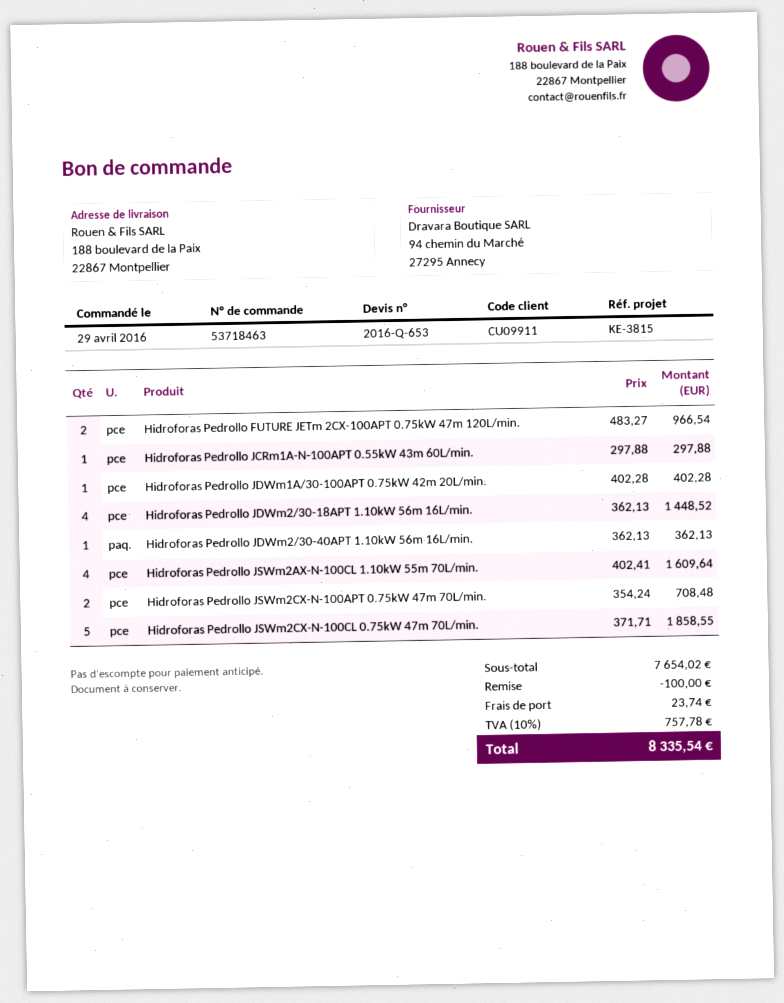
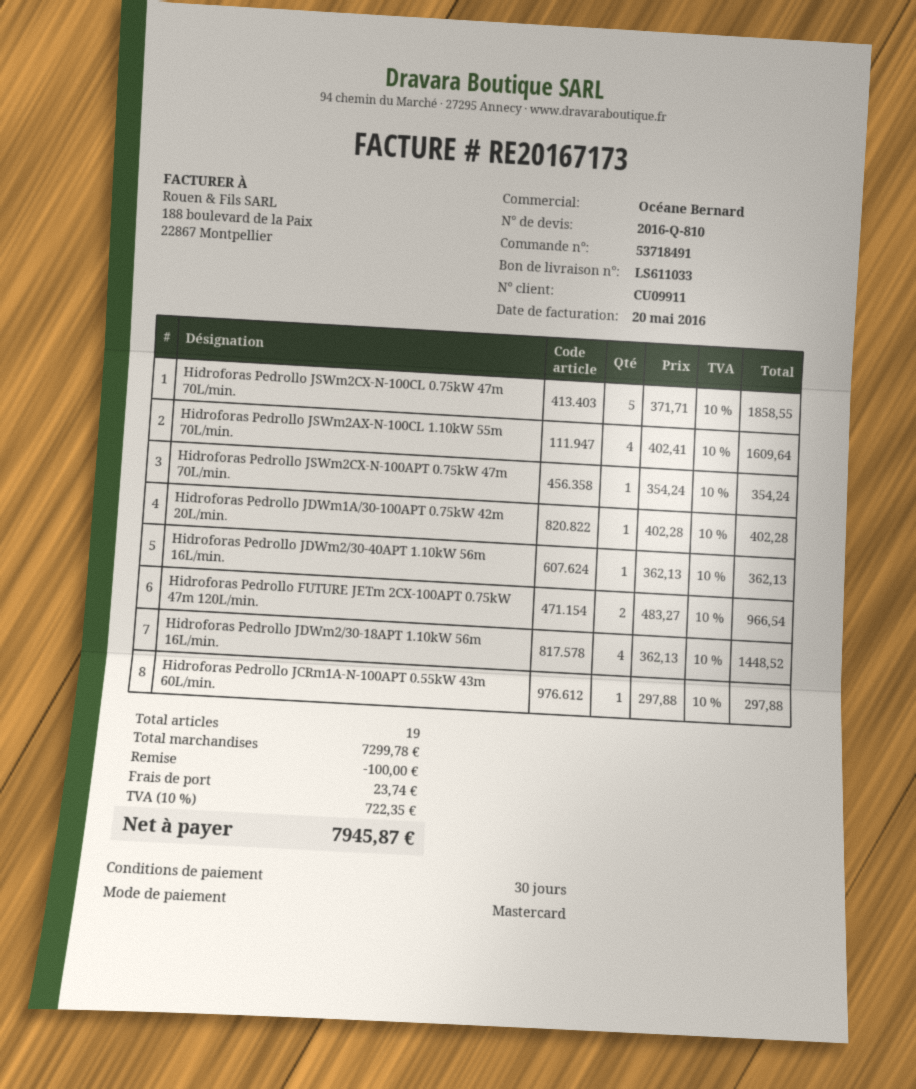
quote number: 2016-Q-653 -> 2016-Q-810
order number: 53718463 -> 53718491
Hidroforas Pedrollo JSWm2CX-N-100APT 0.75kW 47m 70L/min.: 2 x 354.24 = 708.48 -> 1 x 354.24 = 354.24
subtotal: 7654.02 -> 7299.78
tax: 10% = 757.78 -> 10% = 722.35
total: 8335.54 -> 7945.87

